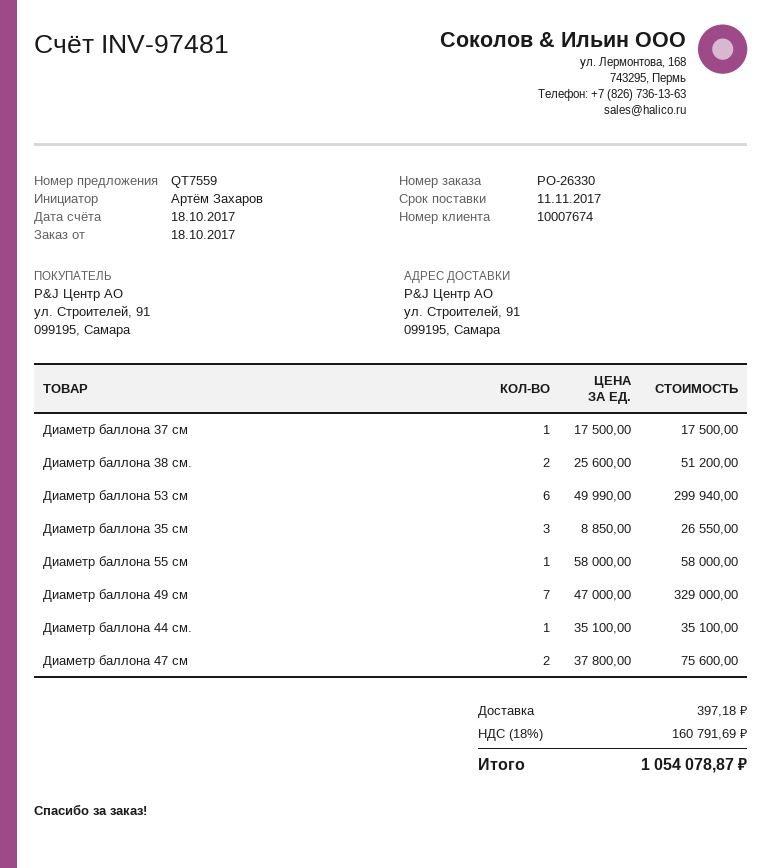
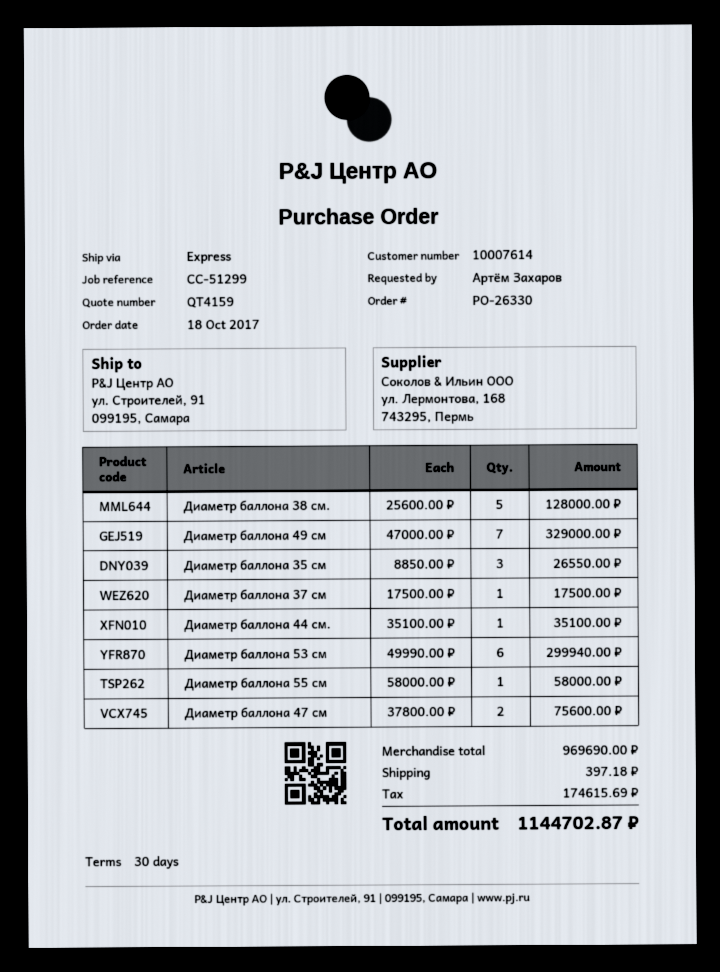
quote number: QT7559 -> QT4159
customer number: 10007674 -> 10007614
Диаметр баллона 38 см.: 2 x 25600.00 = 51200.00 -> 5 x 25600.00 = 128000.00
tax: 160791.69 -> 174615.69
total: 1054078.87 -> 1144702.87

